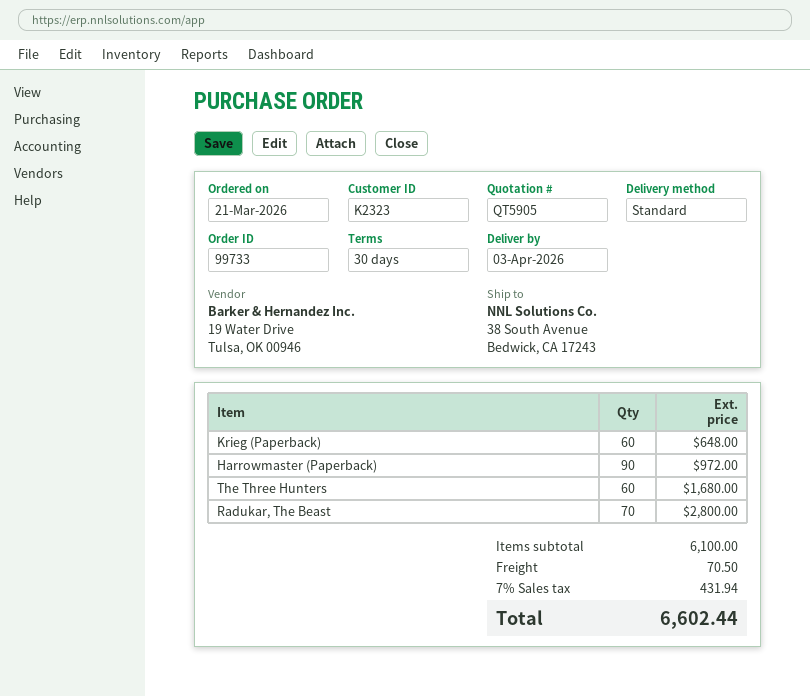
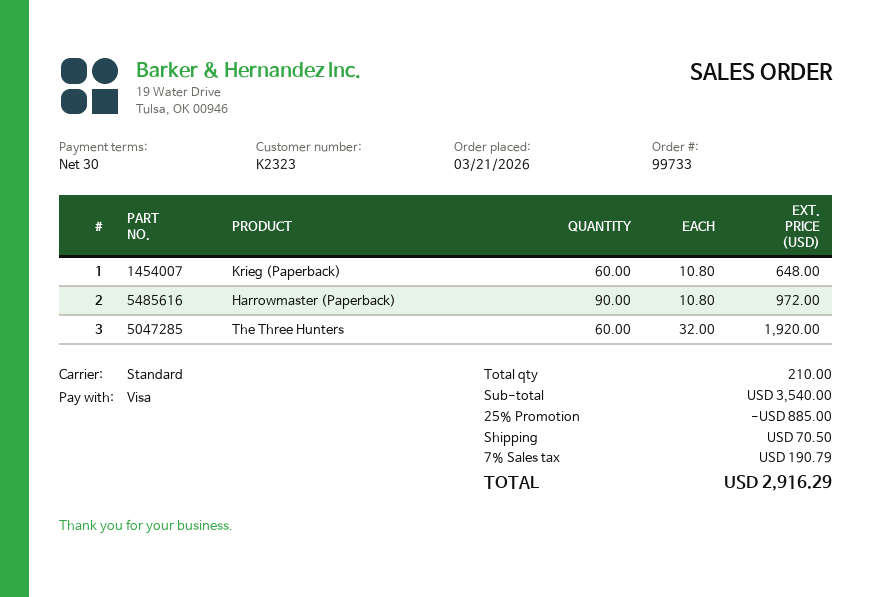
The Three Hunters: 60 for 1680.00 -> 60 for 1920.00
Radukar, The Beast: 70 for 2800.00 -> none
subtotal: 6100.00 -> 3540.00
discount: none -> 25% = 885.00
tax: 7% = 431.94 -> 7% = 190.79
total: 6602.44 -> 2916.29

